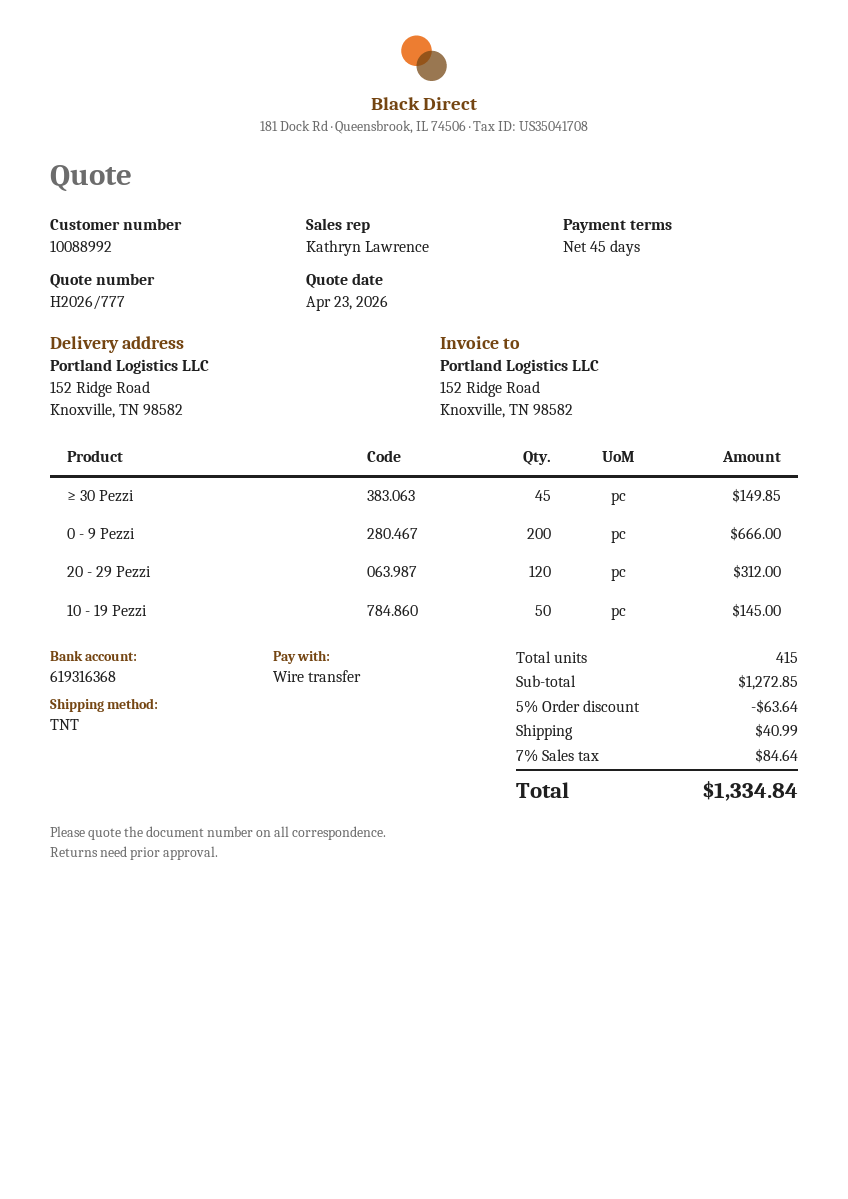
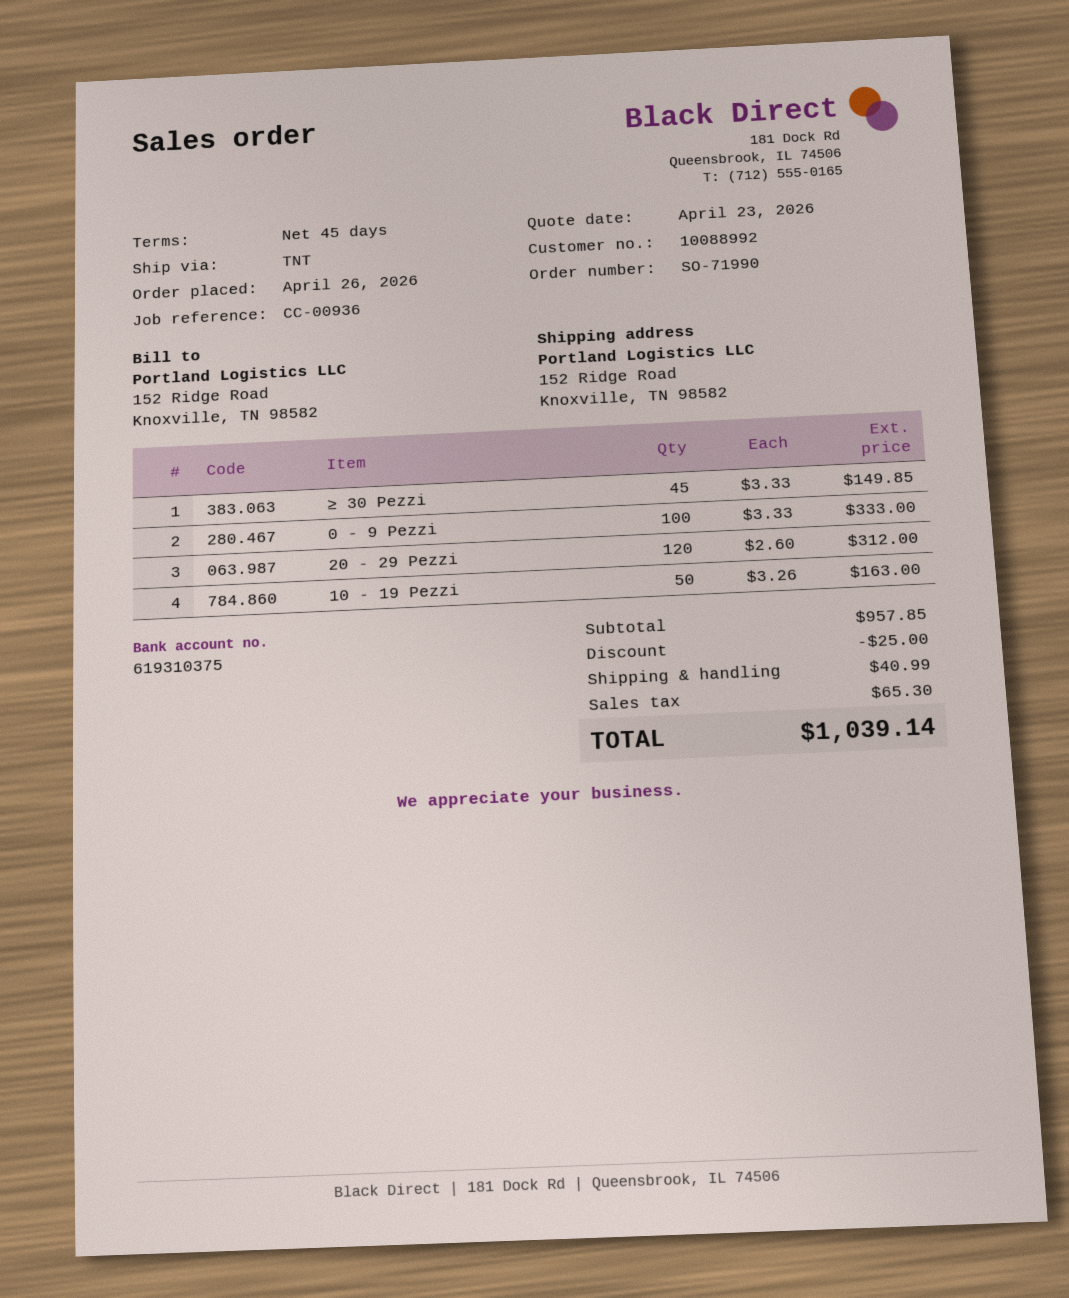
bank account: 619316368 -> 619310375
0 - 9 Pezzi: 200 for 666.00 -> 100 for 333.00
10 - 19 Pezzi: 50 for 145.00 -> 50 for 163.00
subtotal: 1272.85 -> 957.85
discount: 63.64 -> 25.00
tax: 84.64 -> 65.30
total: 1334.84 -> 1039.14

